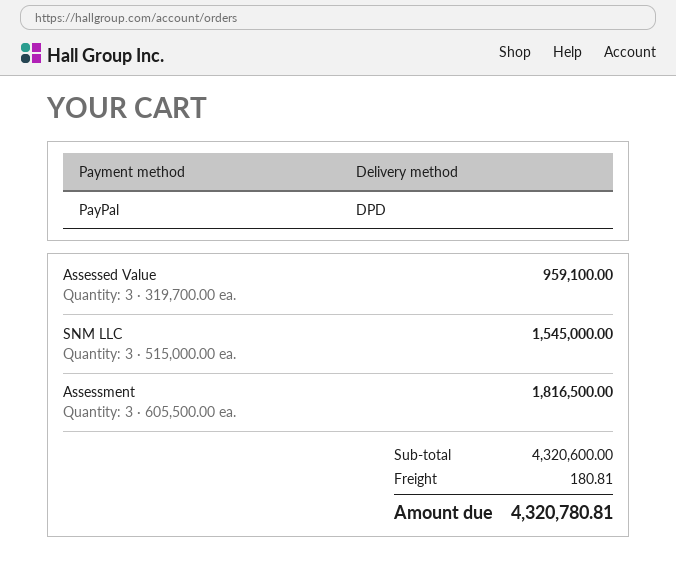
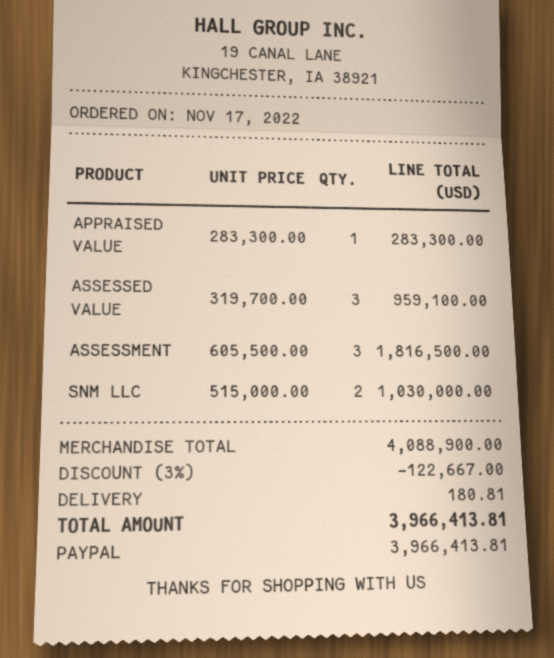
SNM LLC: 3 x 515000.00 = 1545000.00 -> 2 x 515000.00 = 1030000.00
APPRAISED VALUE: none -> 1 x 283300.00 = 283300.00
subtotal: 4320600.00 -> 4088900.00
discount: none -> 3% = 122667.00
total: 4320780.81 -> 3966413.81

